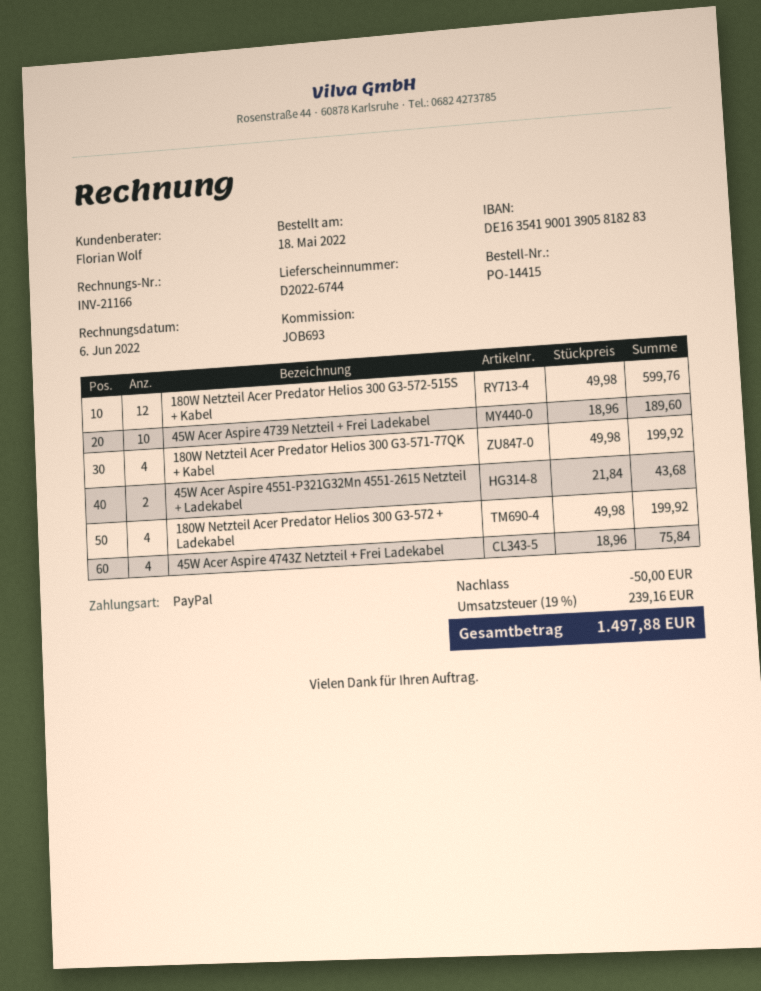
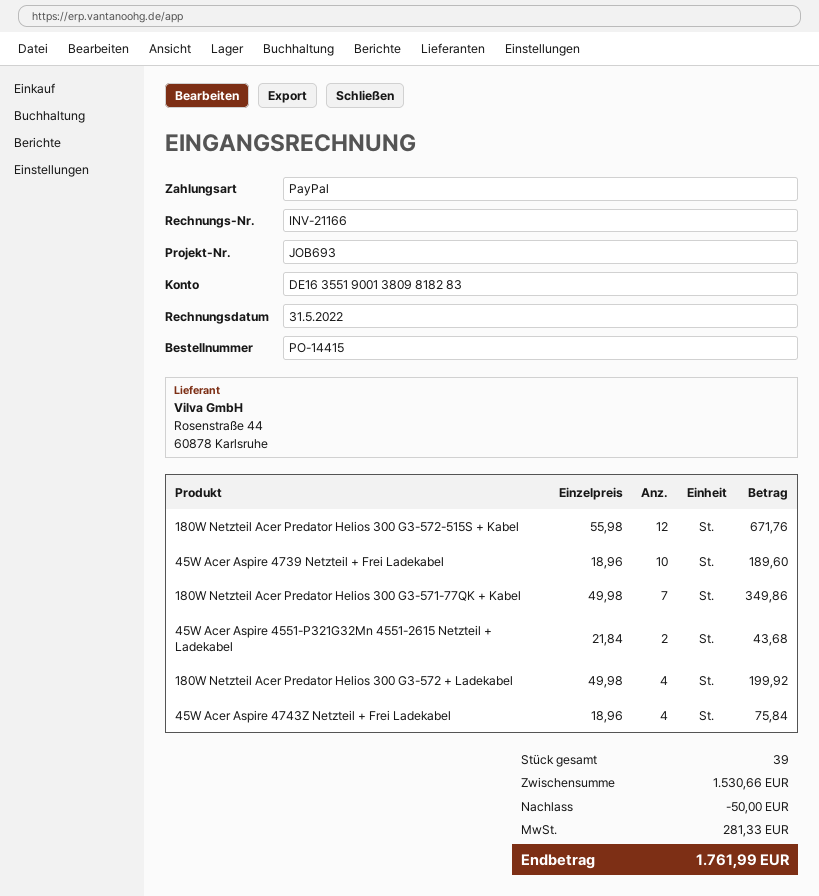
invoice date: 2022-06-06 -> 2022-05-31
bank account: DE16354190013905818283 -> DE16355190013809818283
180W Netzteil Acer Predator Helios 300 G3-572-515S + Kabel: 12 x 49.98 = 599.76 -> 12 x 55.98 = 671.76
180W Netzteil Acer Predator Helios 300 G3-571-77QK + Kabel: 4 x 49.98 = 199.92 -> 7 x 49.98 = 349.86
tax: 239.16 -> 281.33
total: 1497.88 -> 1761.99

